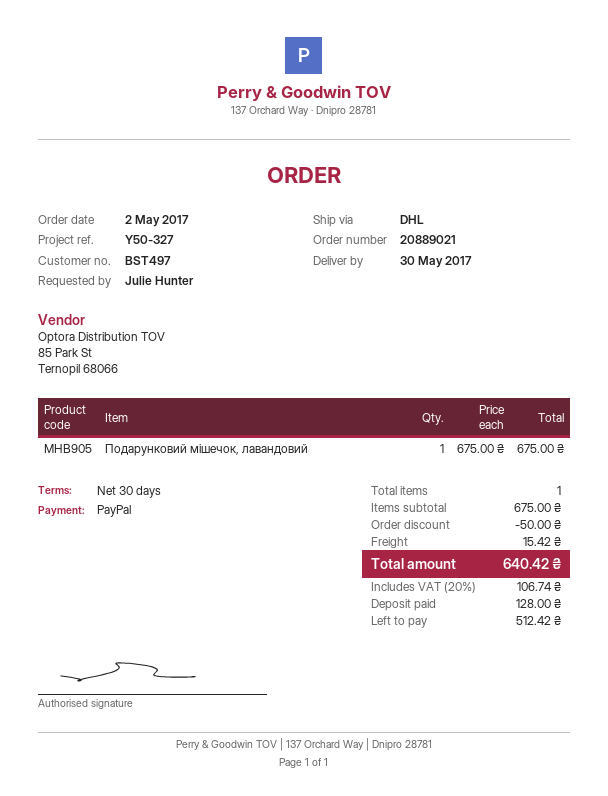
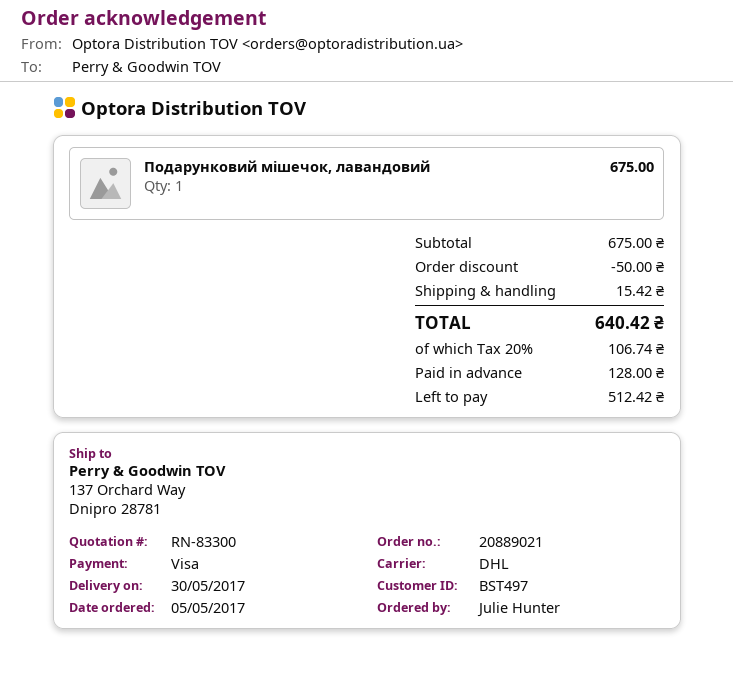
order date: 2017-05-02 -> 2017-05-05
payment method: PayPal -> Visa

